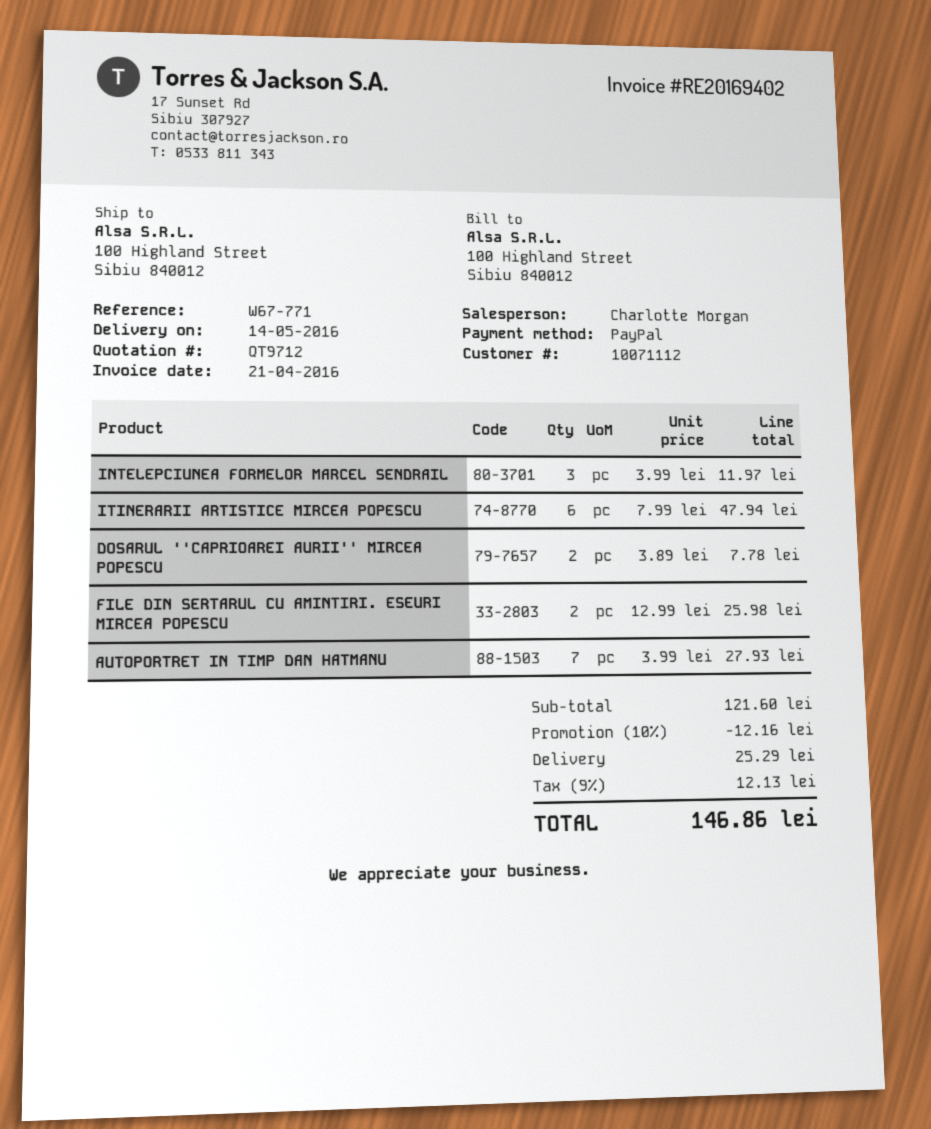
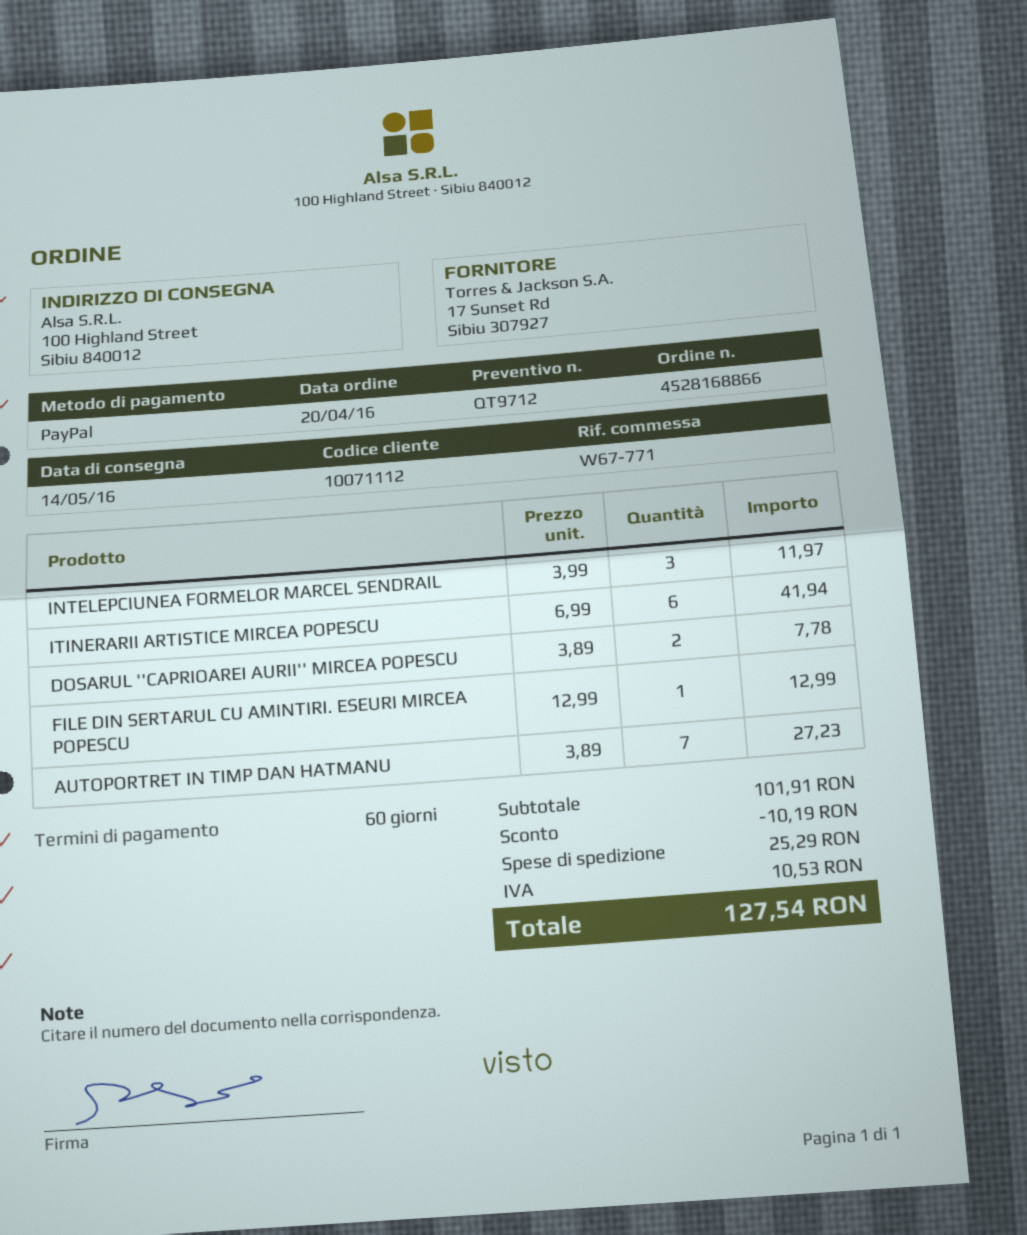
ITINERARII ARTISTICE MIRCEA POPESCU: 6 x 7.99 = 47.94 -> 6 x 6.99 = 41.94
FILE DIN SERTARUL CU AMINTIRI. ESEURI MIRCEA POPESCU: 2 x 12.99 = 25.98 -> 1 x 12.99 = 12.99
AUTOPORTRET IN TIMP DAN HATMANU: 7 x 3.99 = 27.93 -> 7 x 3.89 = 27.23
subtotal: 121.60 -> 101.91
discount: 12.16 -> 10.19
tax: 12.13 -> 10.53
total: 146.86 -> 127.54

